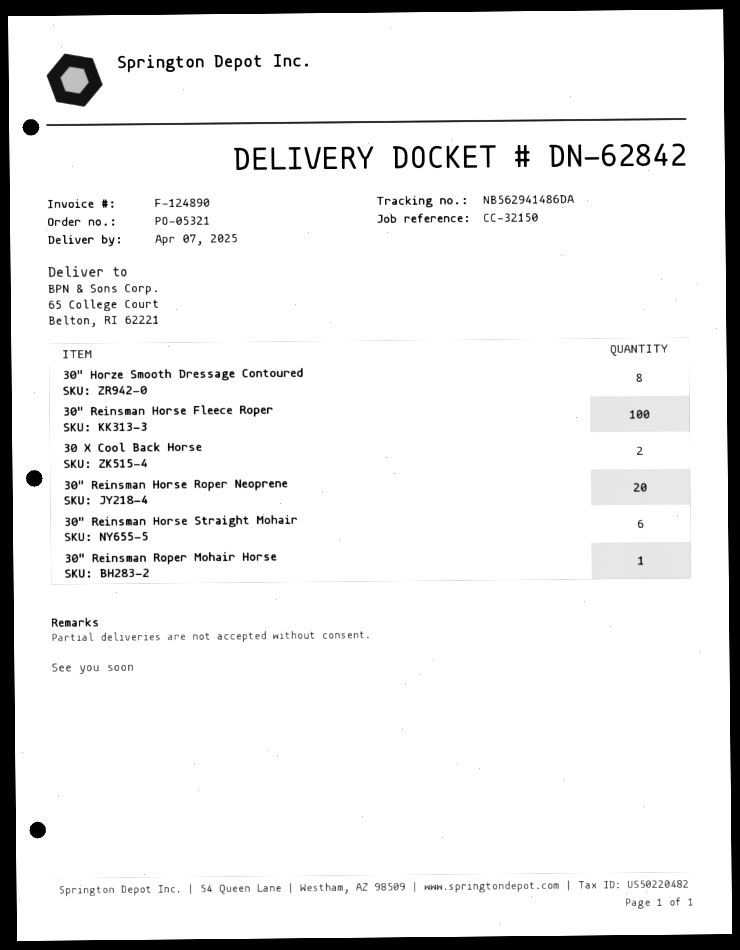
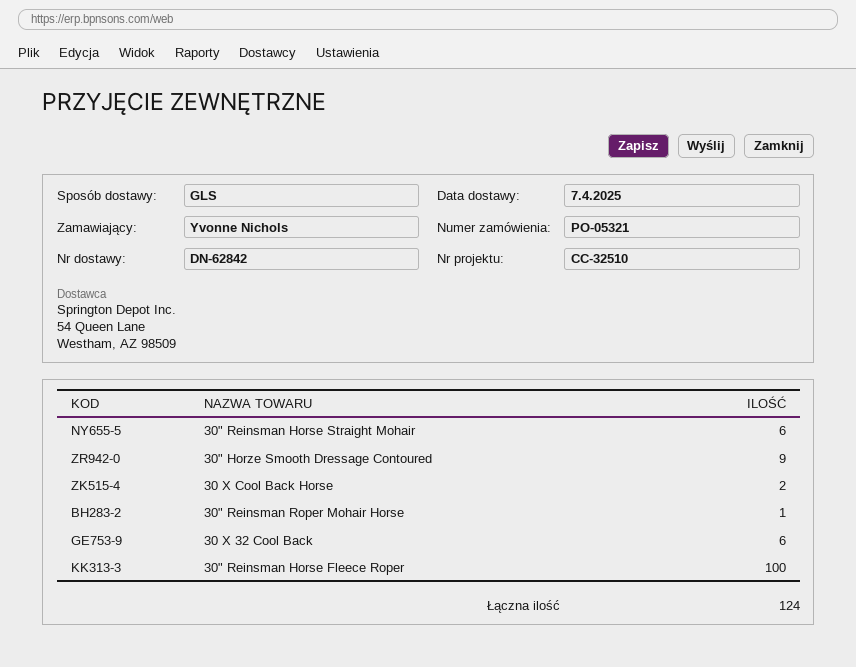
reference: CC-32150 -> CC-32510
30" Horze Smooth Dressage Contoured: 8 -> 9
30" Reinsman Horse Roper Neoprene: 20 -> none
30 X 32 Cool Back: none -> 6

